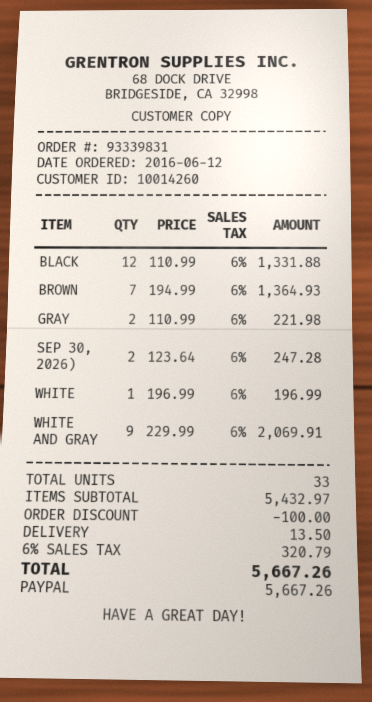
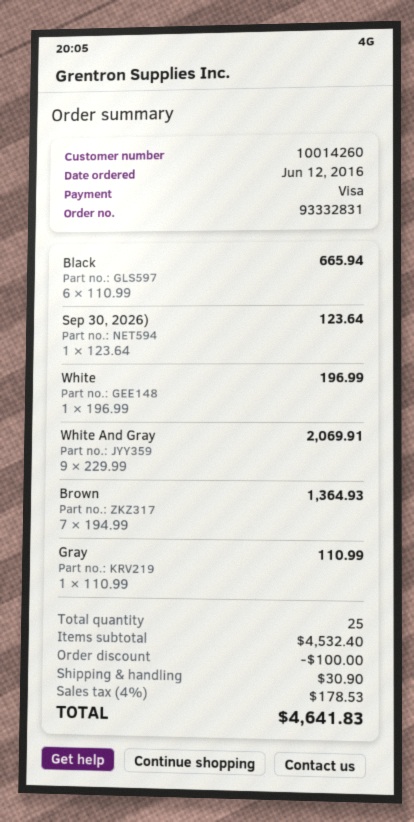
order number: 93339831 -> 93332831
payment method: PayPal -> Visa
BLACK: 12 x 110.99 = 1331.88 -> 6 x 110.99 = 665.94
GRAY: 2 x 110.99 = 221.98 -> 1 x 110.99 = 110.99
SEP 30, 2026): 2 x 123.64 = 247.28 -> 1 x 123.64 = 123.64
total quantity: 33 -> 25
subtotal: 5432.97 -> 4532.40
shipping: 13.50 -> 30.90
tax: 6% = 320.79 -> 4% = 178.53
total: 5667.26 -> 4641.83

